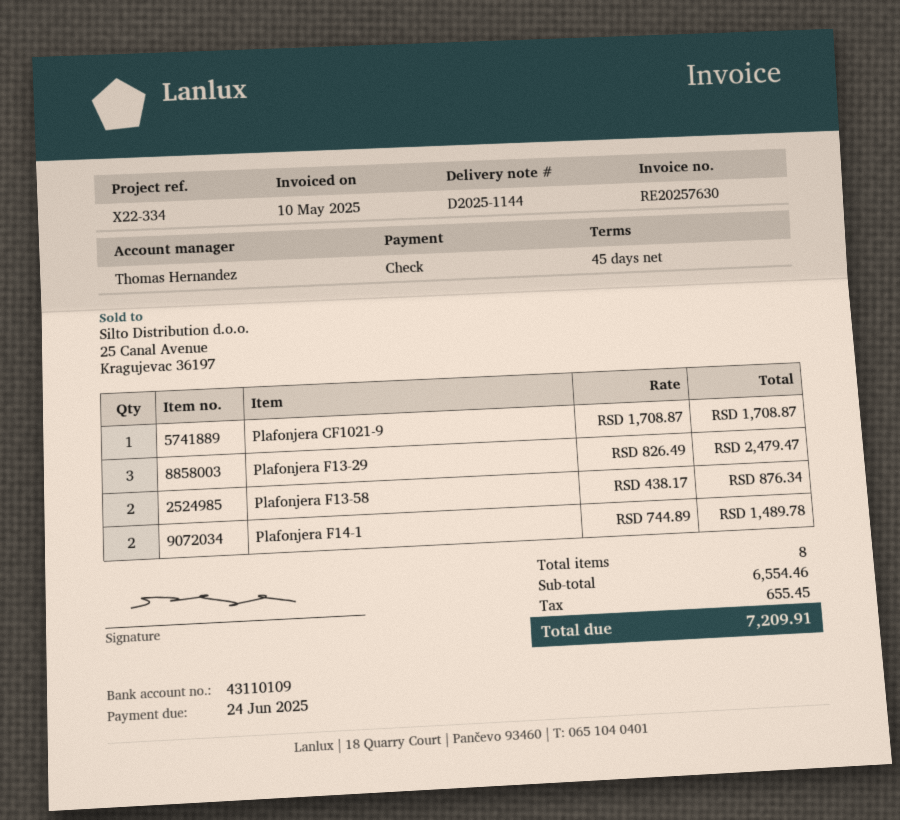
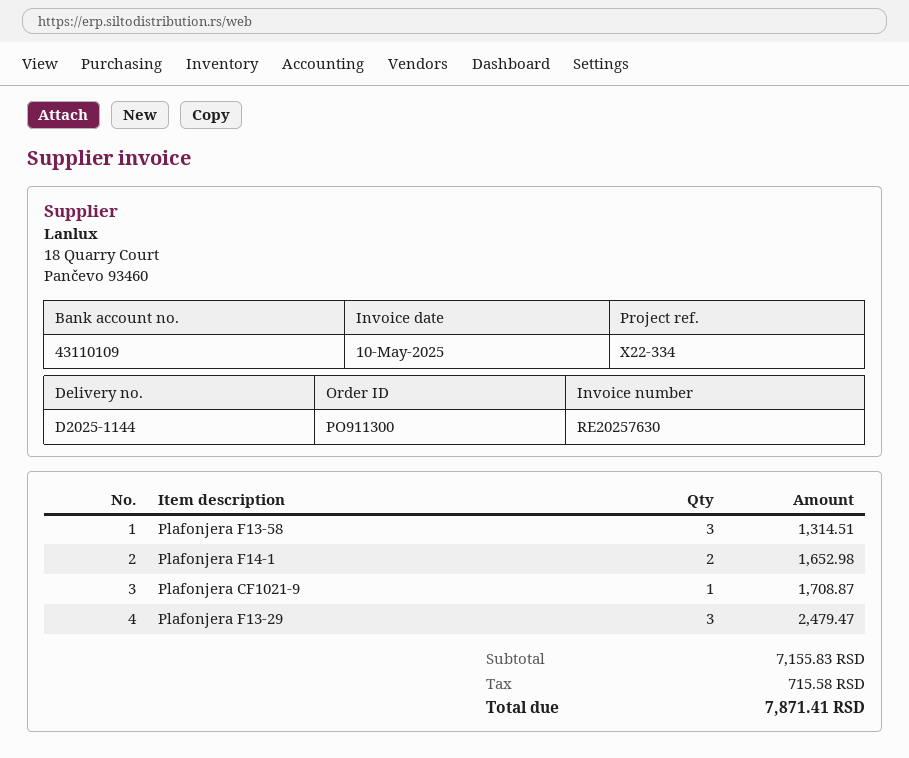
Plafonjera F13-58: 2 for 876.34 -> 3 for 1314.51
Plafonjera F14-1: 2 for 1489.78 -> 2 for 1652.98
subtotal: 6554.46 -> 7155.83
tax: 655.45 -> 715.58
total: 7209.91 -> 7871.41

